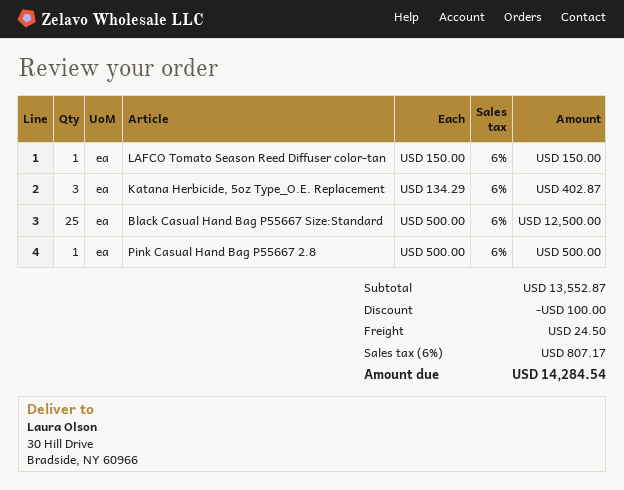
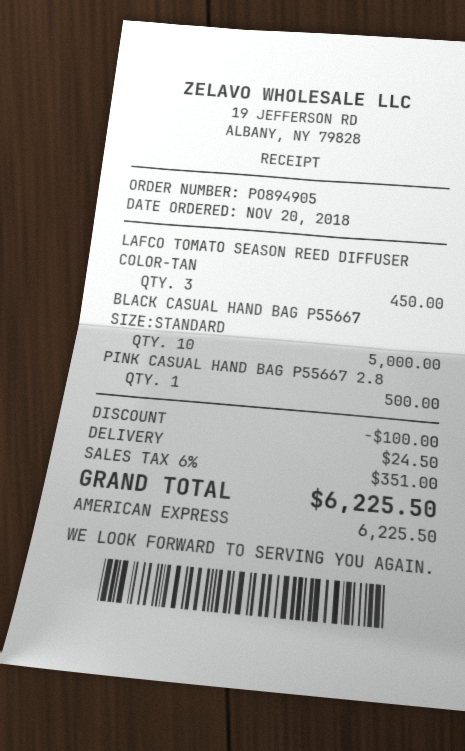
LAFCO Tomato Season Reed Diffuser color-tan: 1 for 150.00 -> 3 for 450.00
Katana Herbicide, 5oz Type_O.E. Replacement: 3 for 402.87 -> none
Black Casual Hand Bag P55667 Size:Standard: 25 for 12500.00 -> 10 for 5000.00
tax: 6% = 807.17 -> 6% = 351.00
total: 14284.54 -> 6225.50

